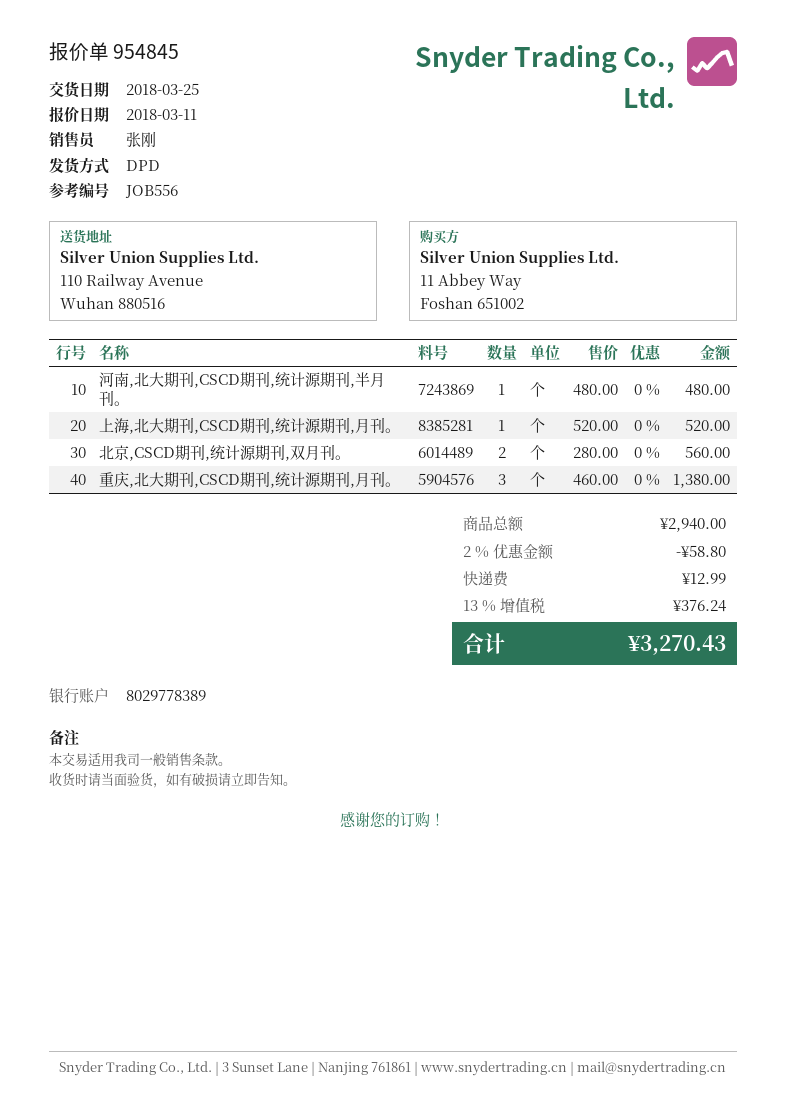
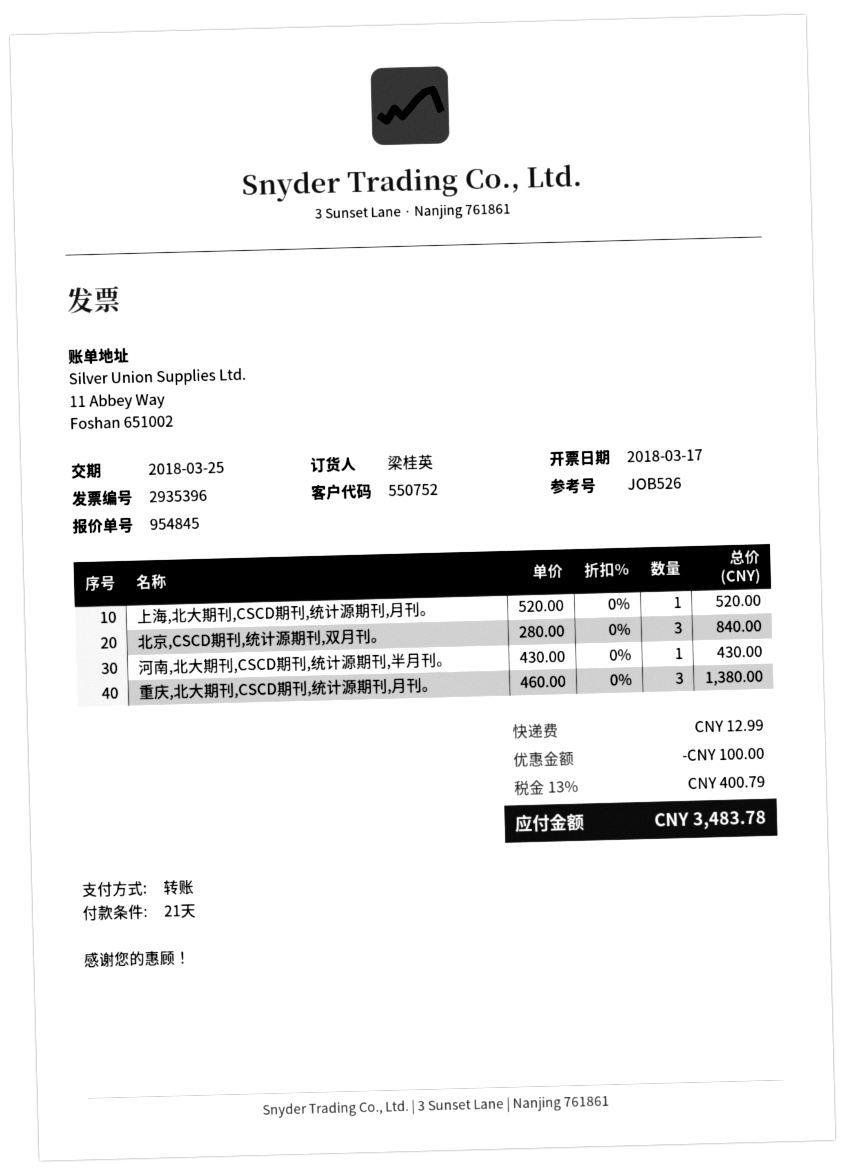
reference: JOB556 -> JOB526
河南,北大期刊,CSCD期刊,统计源期刊,半月刊。: 1 x 480.00 = 480.00 -> 1 x 430.00 = 430.00
北京,CSCD期刊,统计源期刊,双月刊。: 2 x 280.00 = 560.00 -> 3 x 280.00 = 840.00
discount: 58.80 -> 100.00
tax: 13% = 376.24 -> 13% = 400.79
total: 3270.43 -> 3483.78

